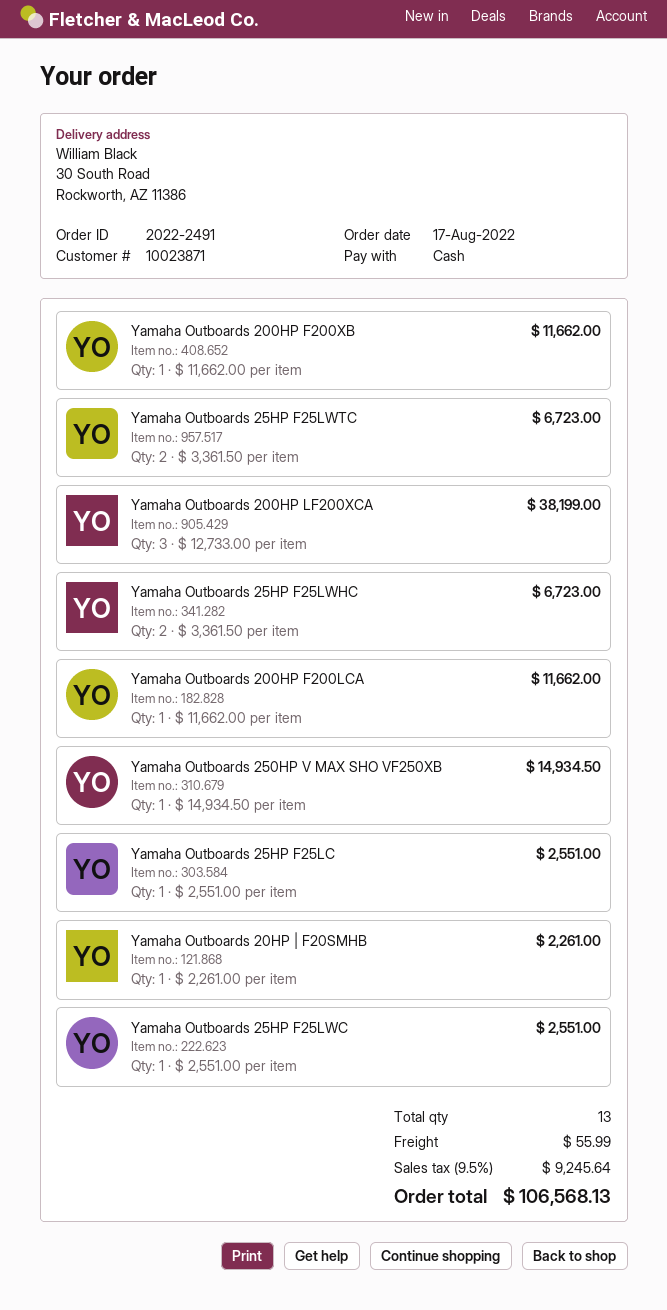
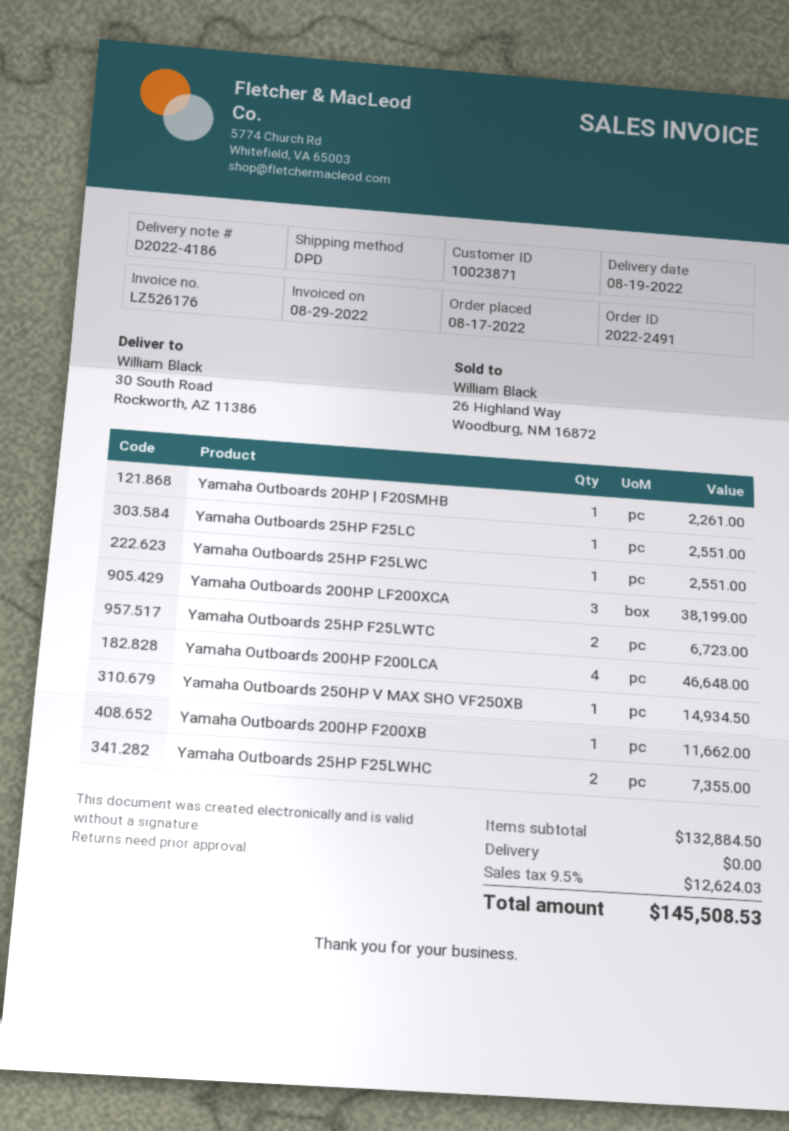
Yamaha Outboards 25HP F25LWHC: 2 for 6723.00 -> 2 for 7355.00
Yamaha Outboards 200HP F200LCA: 1 for 11662.00 -> 4 for 46648.00
shipping: 55.99 -> 0.00
tax: 9.5% = 9245.64 -> 9.5% = 12624.03
total: 106568.13 -> 145508.53

